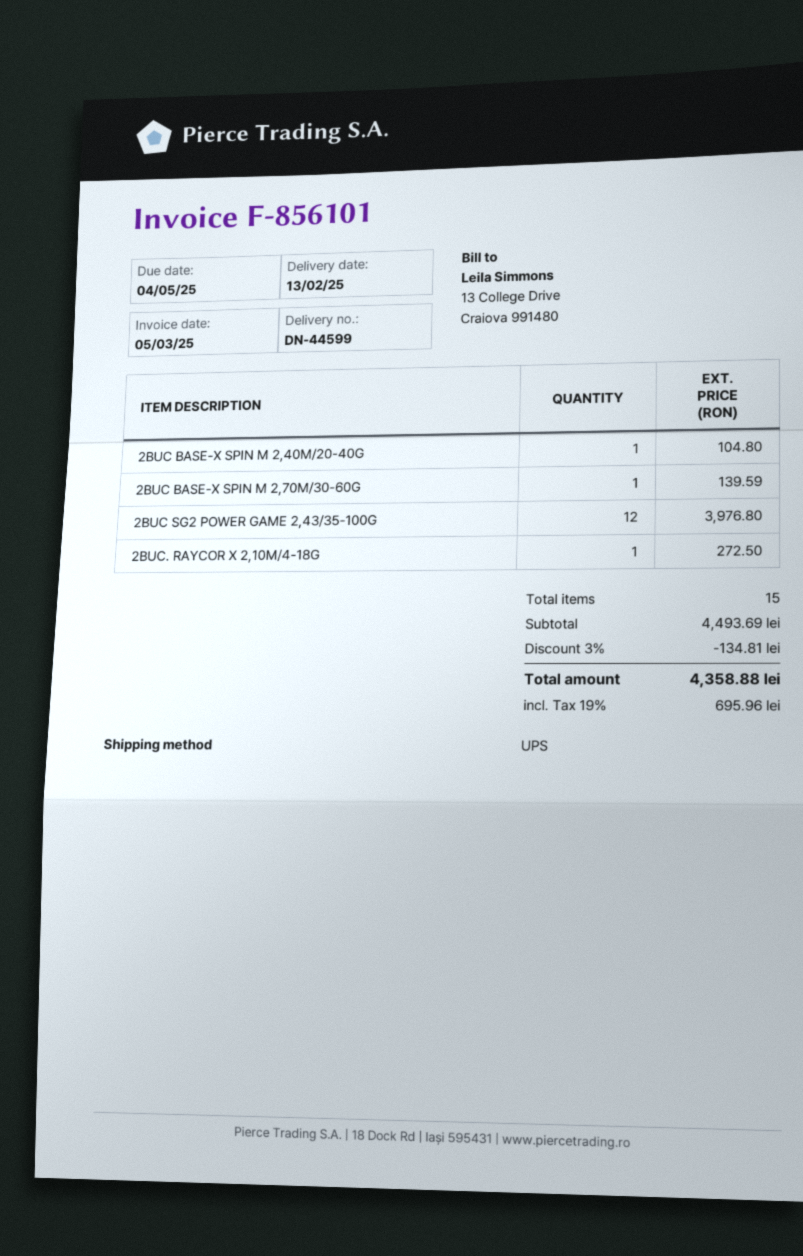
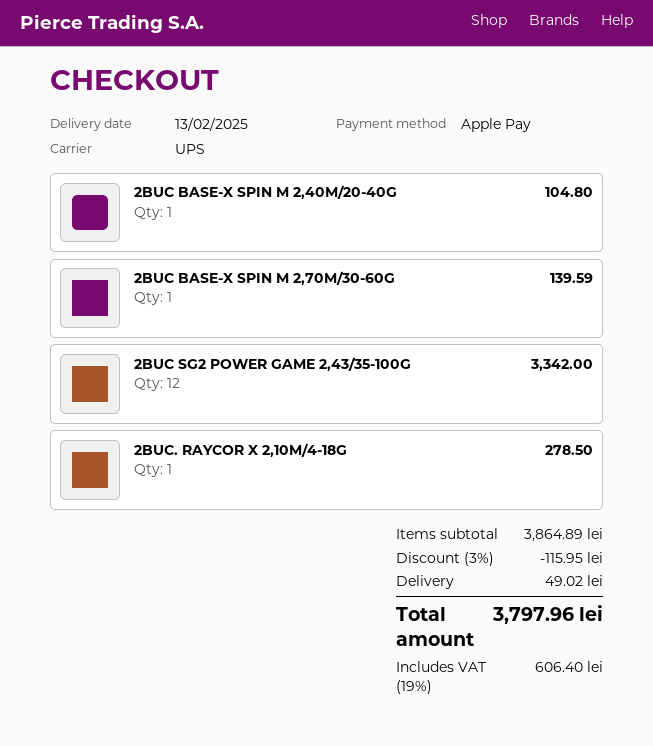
2BUC SG2 POWER GAME 2,43/35-100G: 12 for 3976.80 -> 12 for 3342.00
2BUC. RAYCOR X 2,10M/4-18G: 1 for 272.50 -> 1 for 278.50
subtotal: 4493.69 -> 3864.89
discount: 3% = 134.81 -> 3% = 115.95
shipping: none -> 49.02
tax: 19% = 695.96 -> 19% = 606.40
total: 4358.88 -> 3797.96

